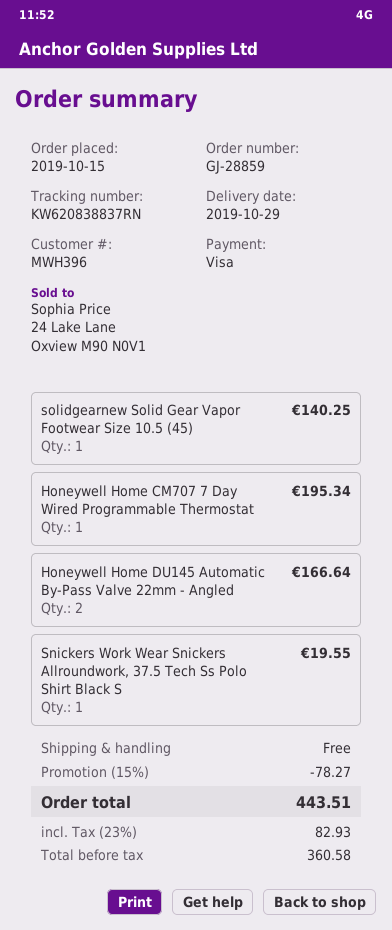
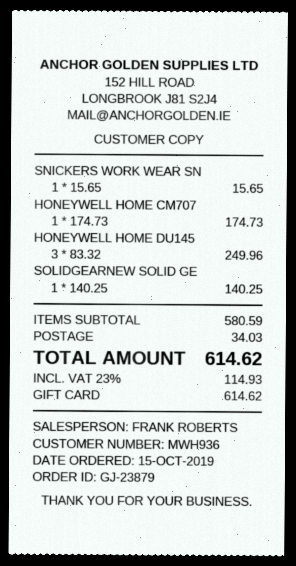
order number: GJ-28859 -> GJ-23879
customer number: MWH396 -> MWH936
payment method: Visa -> gift card
Honeywell Home CM707 7 Day Wired Programmable Thermostat: 1 for 195.34 -> 1 for 174.73
Honeywell Home DU145 Automatic By-Pass Valve 22mm - Angled: 2 for 166.64 -> 3 for 249.96
Snickers Work Wear Snickers Allroundwork, 37.5 Tech Ss Polo Shirt Black S: 1 for 19.55 -> 1 for 15.65
discount: 15% = 78.27 -> none
shipping: 0.00 -> 34.03
tax: 23% = 82.93 -> 23% = 114.93
total: 443.51 -> 614.62

